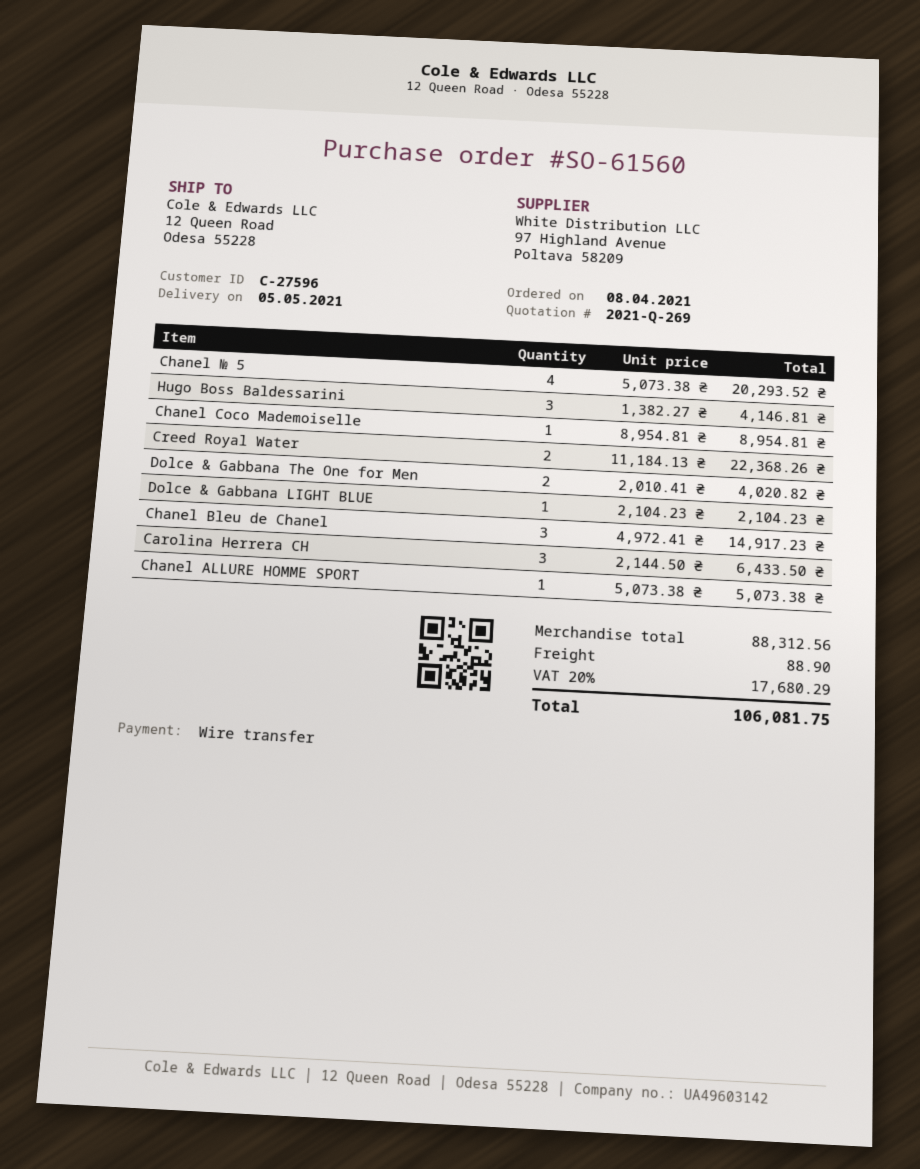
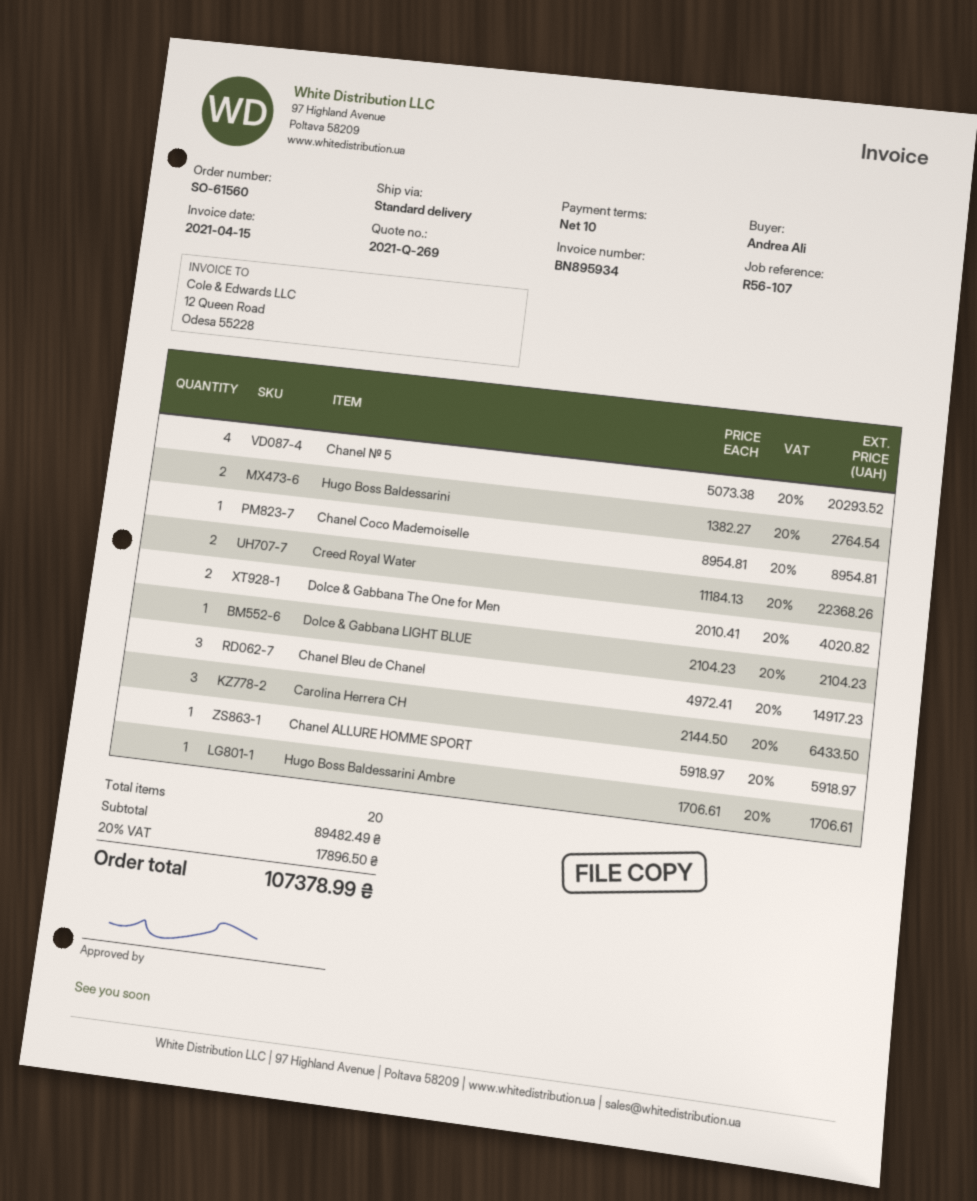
Hugo Boss Baldessarini: 3 x 1382.27 = 4146.81 -> 2 x 1382.27 = 2764.54
Chanel ALLURE HOMME SPORT: 1 x 5073.38 = 5073.38 -> 1 x 5918.97 = 5918.97
Hugo Boss Baldessarini Ambre: none -> 1 x 1706.61 = 1706.61
subtotal: 88312.56 -> 89482.49
shipping: 88.90 -> none
tax: 20% = 17680.29 -> 20% = 17896.50
total: 106081.75 -> 107378.99

